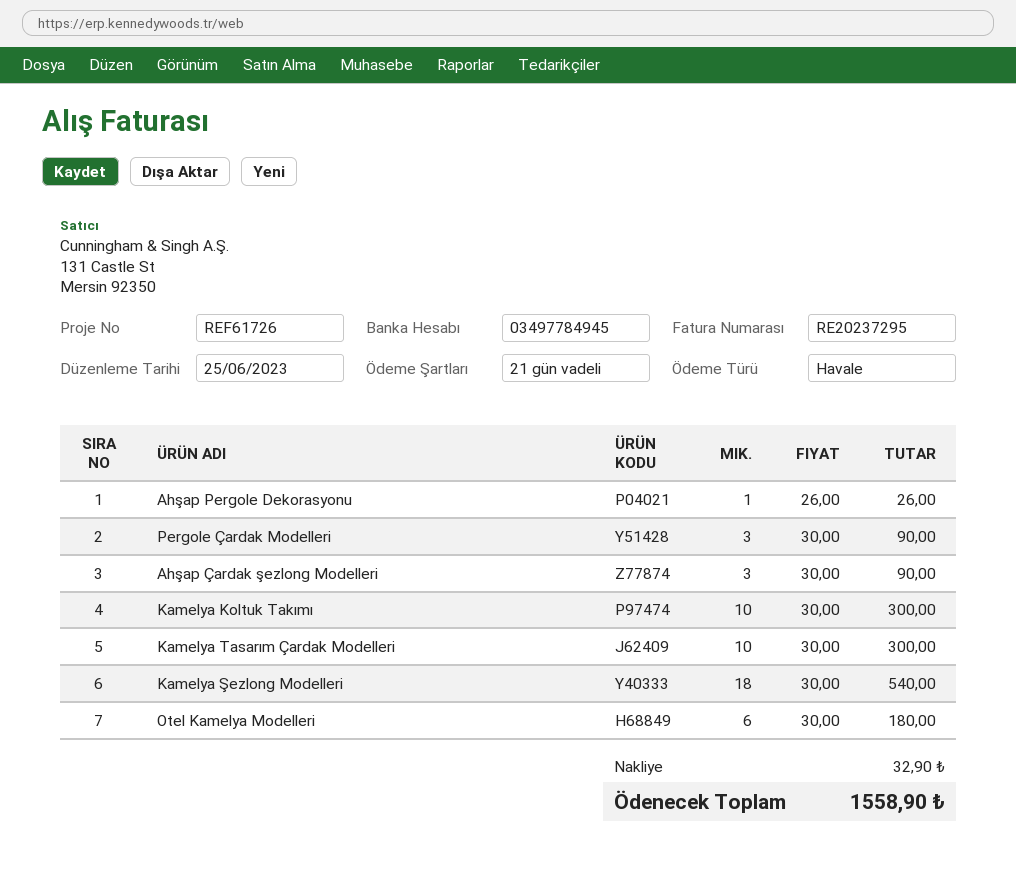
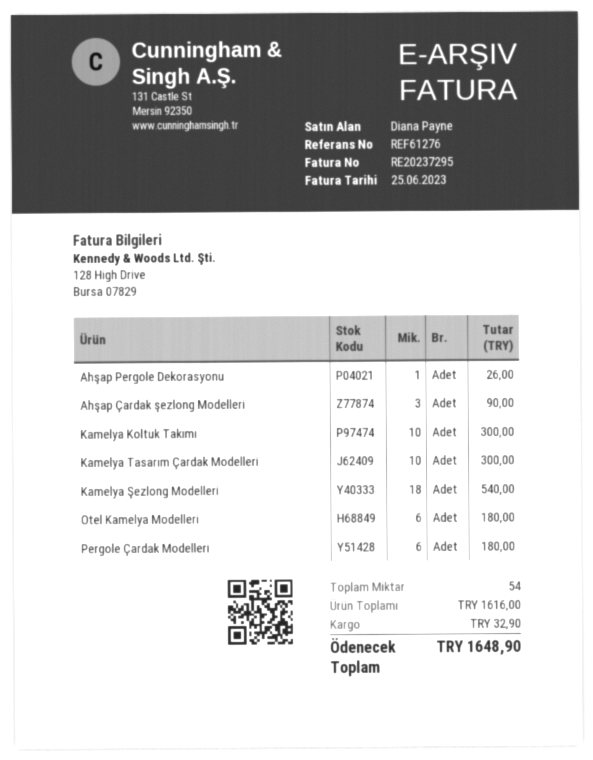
reference: REF61726 -> REF61276
Pergole Çardak Modelleri: 3 for 90.00 -> 6 for 180.00
total: 1558.90 -> 1648.90

